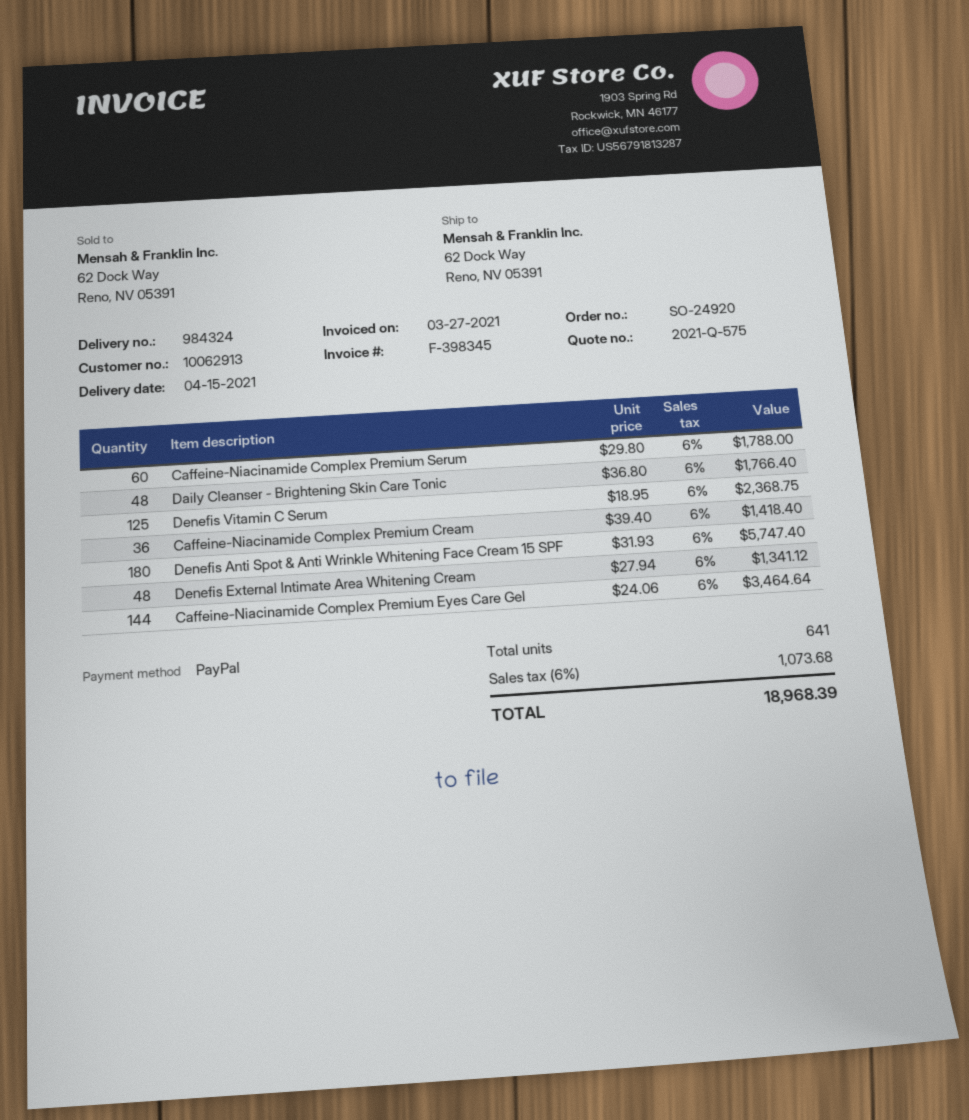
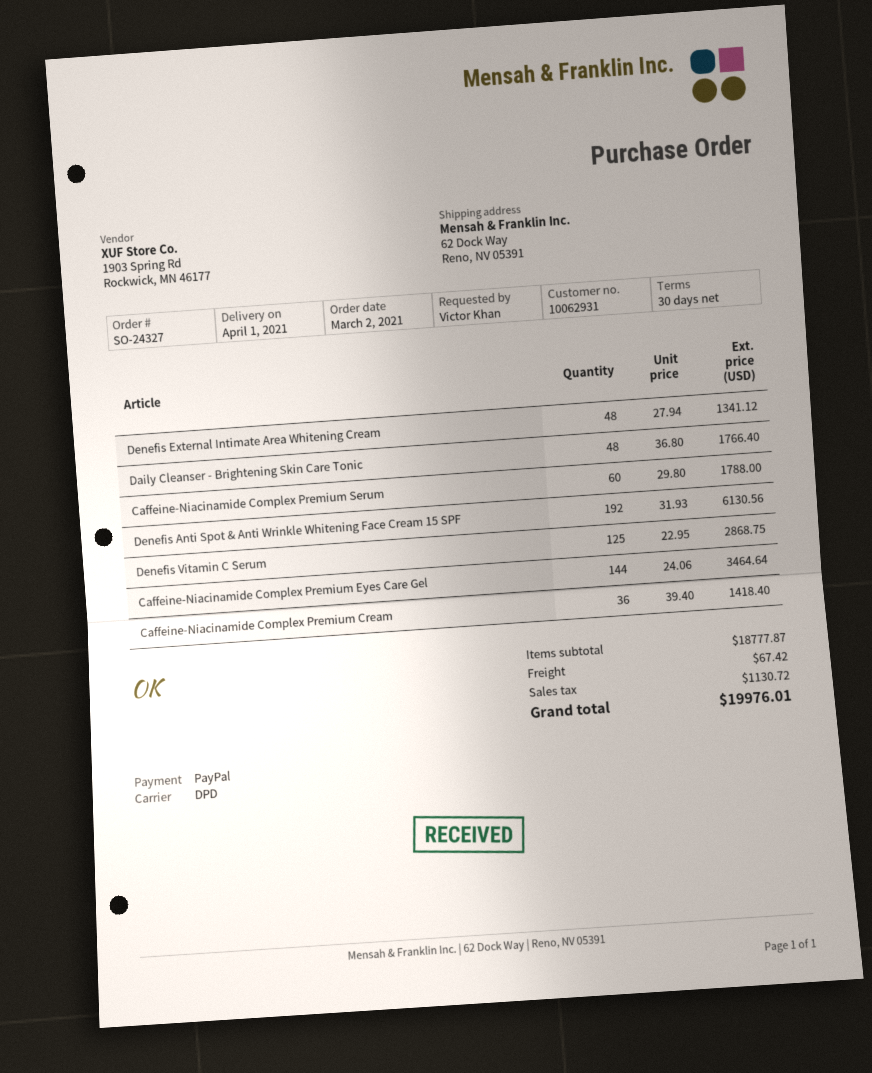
order number: SO-24920 -> SO-24327
delivery date: 2021-04-15 -> 2021-04-01
customer number: 10062913 -> 10062931
Denefis Vitamin C Serum: 125 x 18.95 = 2368.75 -> 125 x 22.95 = 2868.75
Denefis Anti Spot & Anti Wrinkle Whitening Face Cream 15 SPF: 180 x 31.93 = 5747.40 -> 192 x 31.93 = 6130.56
shipping: none -> 67.42
tax: 1073.68 -> 1130.72
total: 18968.39 -> 19976.01

